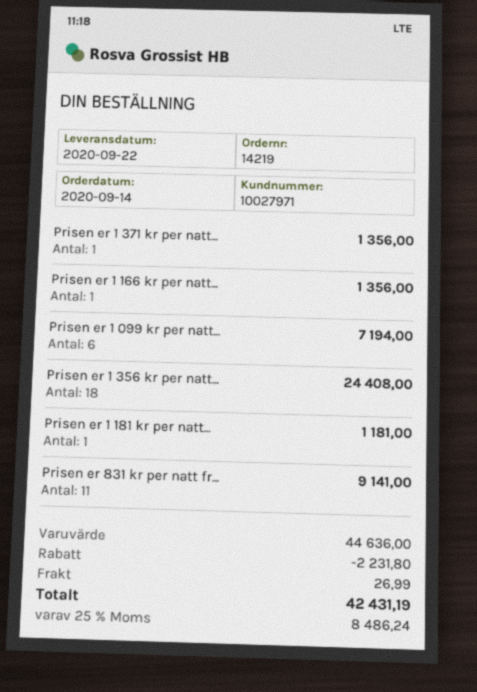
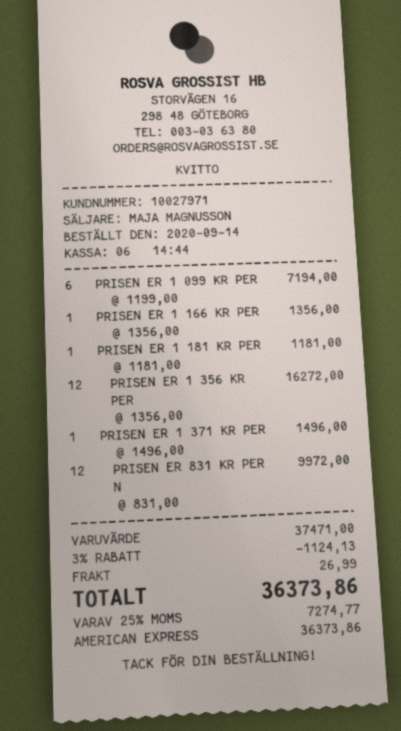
Prisen er 1 371 kr per natt...: 1 for 1356.00 -> 1 for 1496.00
Prisen er 1 356 kr per natt...: 18 for 24408.00 -> 12 for 16272.00
Prisen er 831 kr per natt fr...: 11 for 9141.00 -> 12 for 9972.00
subtotal: 44636.00 -> 37471.00
discount: 2231.80 -> 1124.13
tax: 25% = 8486.24 -> 25% = 7274.77
total: 42431.19 -> 36373.86

